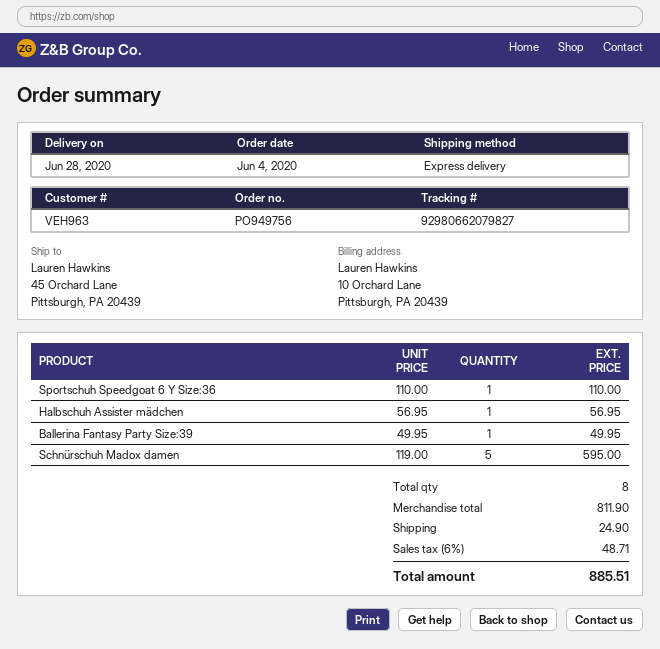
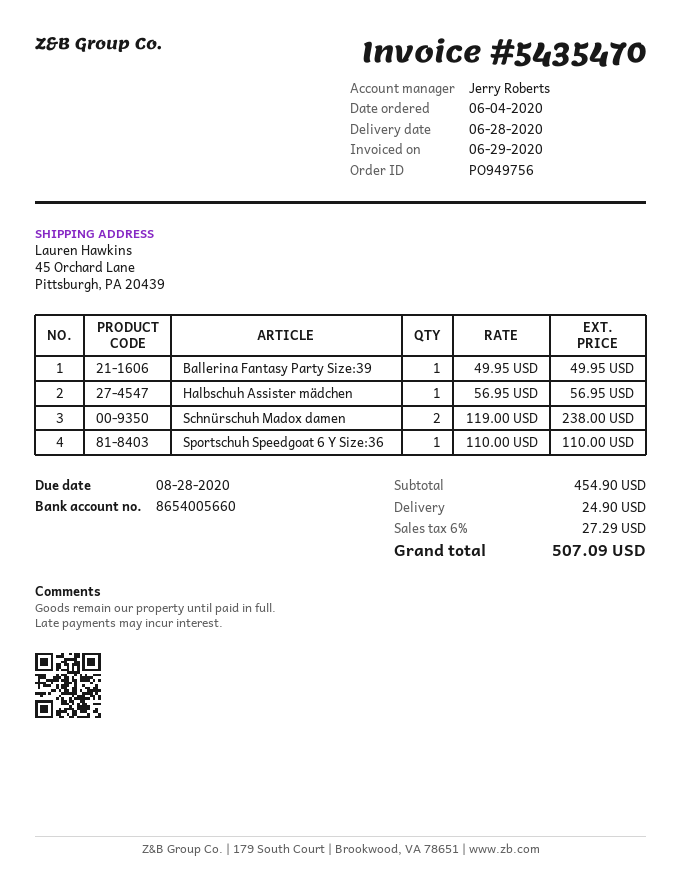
Schnürschuh Madox damen: 5 x 119.00 = 595.00 -> 2 x 119.00 = 238.00
subtotal: 811.90 -> 454.90
tax: 6% = 48.71 -> 6% = 27.29
total: 885.51 -> 507.09

